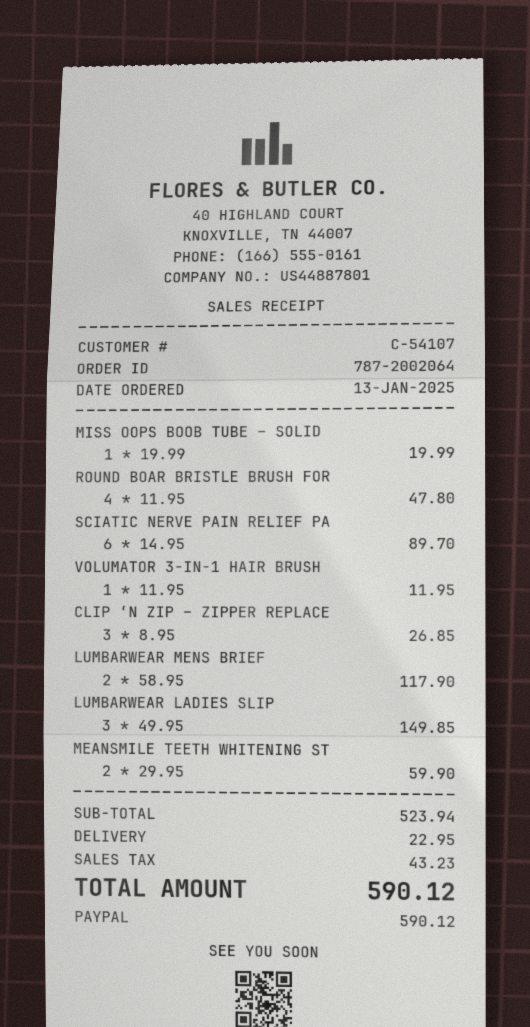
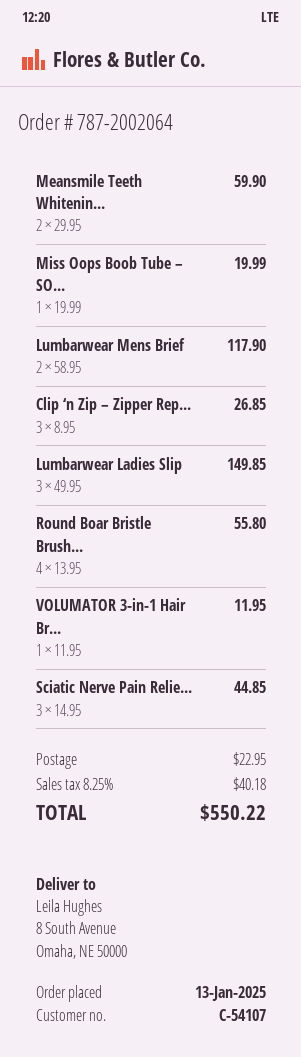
ROUND BOAR BRISTLE BRUSH FOR: 4 x 11.95 = 47.80 -> 4 x 13.95 = 55.80
SCIATIC NERVE PAIN RELIEF PA: 6 x 14.95 = 89.70 -> 3 x 14.95 = 44.85
tax: 43.23 -> 40.18
total: 590.12 -> 550.22

